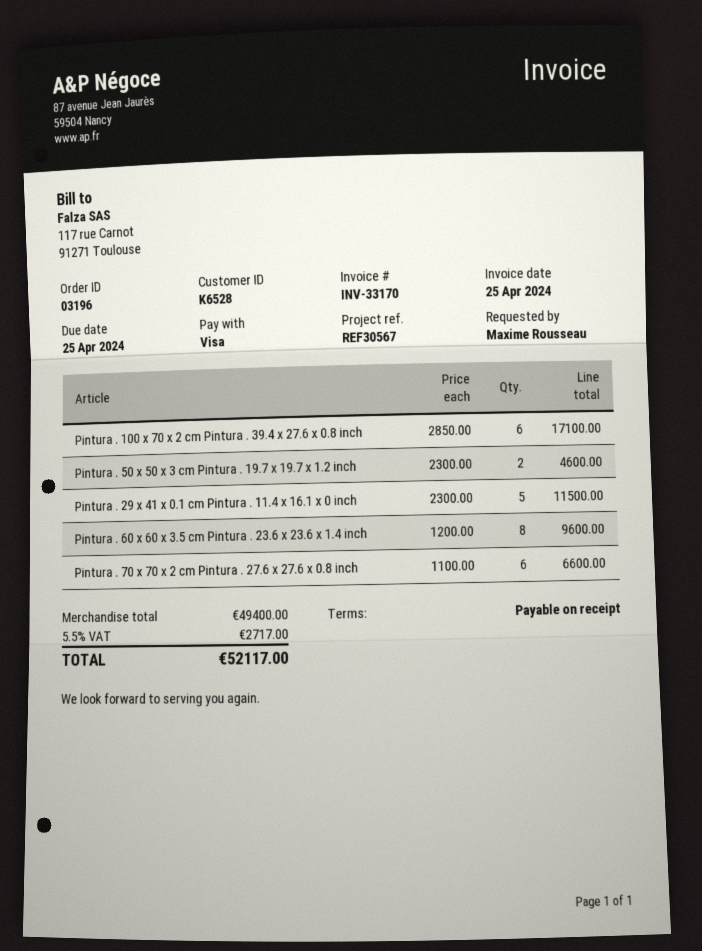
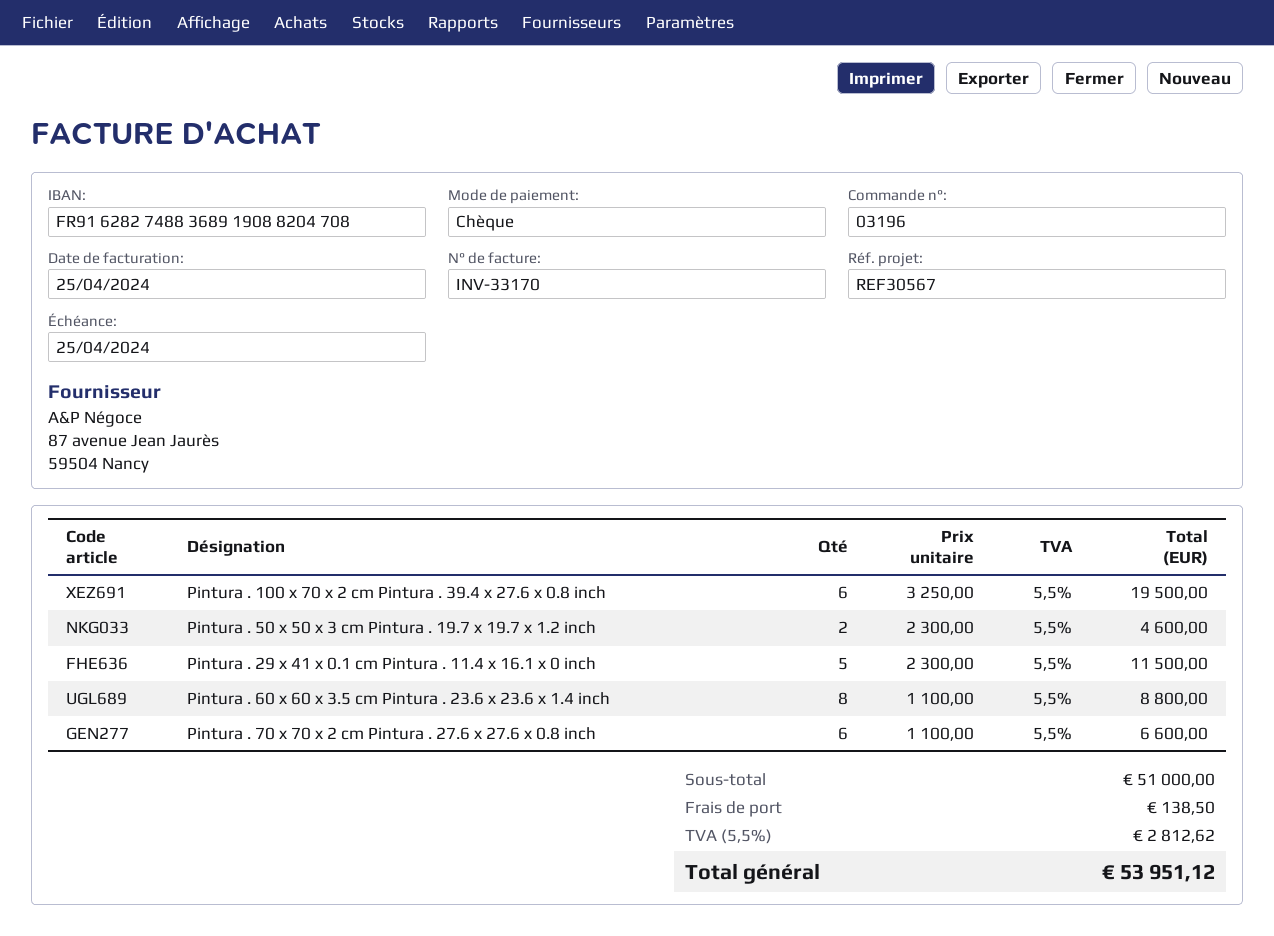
payment method: Visa -> cheque
Pintura . 100 x 70 x 2 cm Pintura . 39.4 x 27.6 x 0.8 inch: 6 x 2850.00 = 17100.00 -> 6 x 3250.00 = 19500.00
Pintura . 60 x 60 x 3.5 cm Pintura . 23.6 x 23.6 x 1.4 inch: 8 x 1200.00 = 9600.00 -> 8 x 1100.00 = 8800.00
subtotal: 49400.00 -> 51000.00
shipping: none -> 138.50
tax: 5.5% = 2717.00 -> 5.5% = 2812.62
total: 52117.00 -> 53951.12

